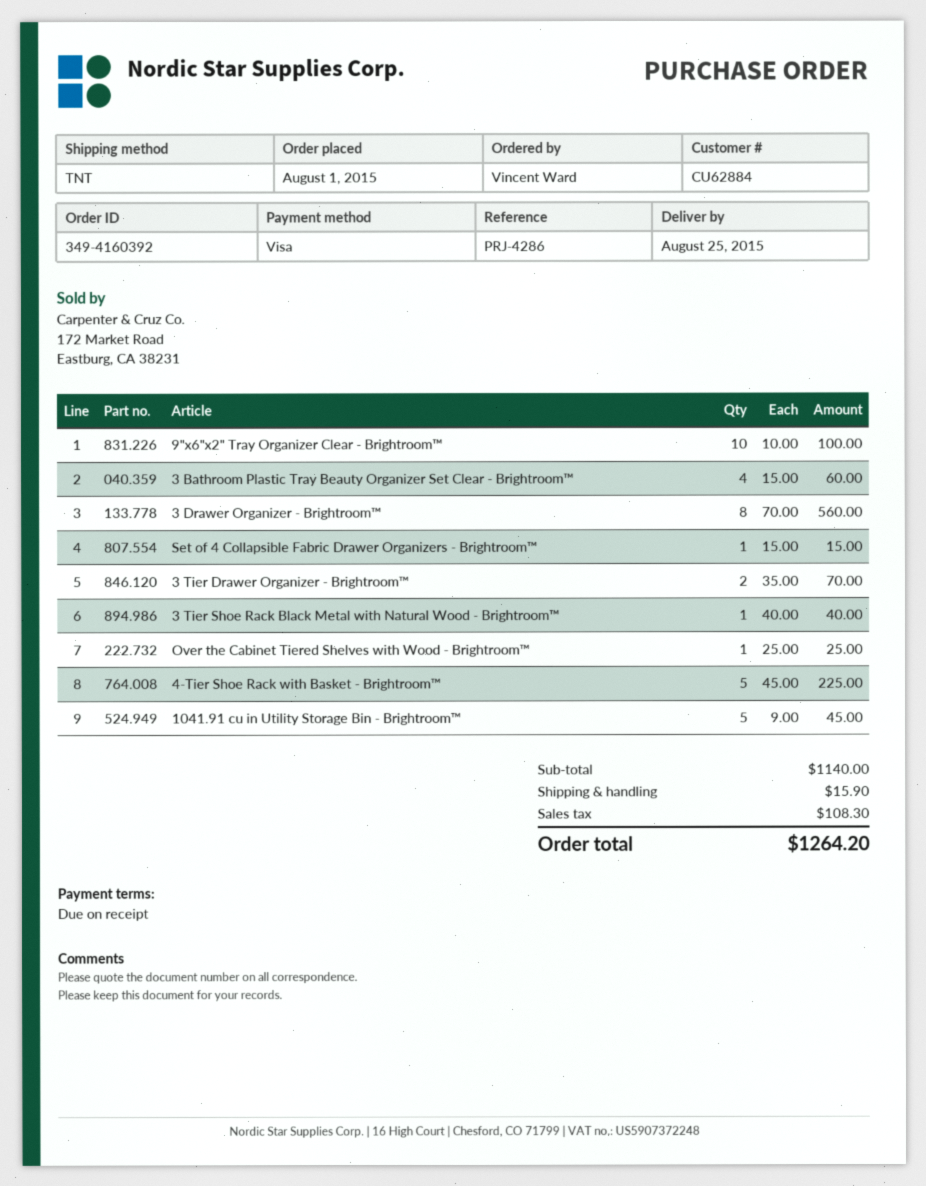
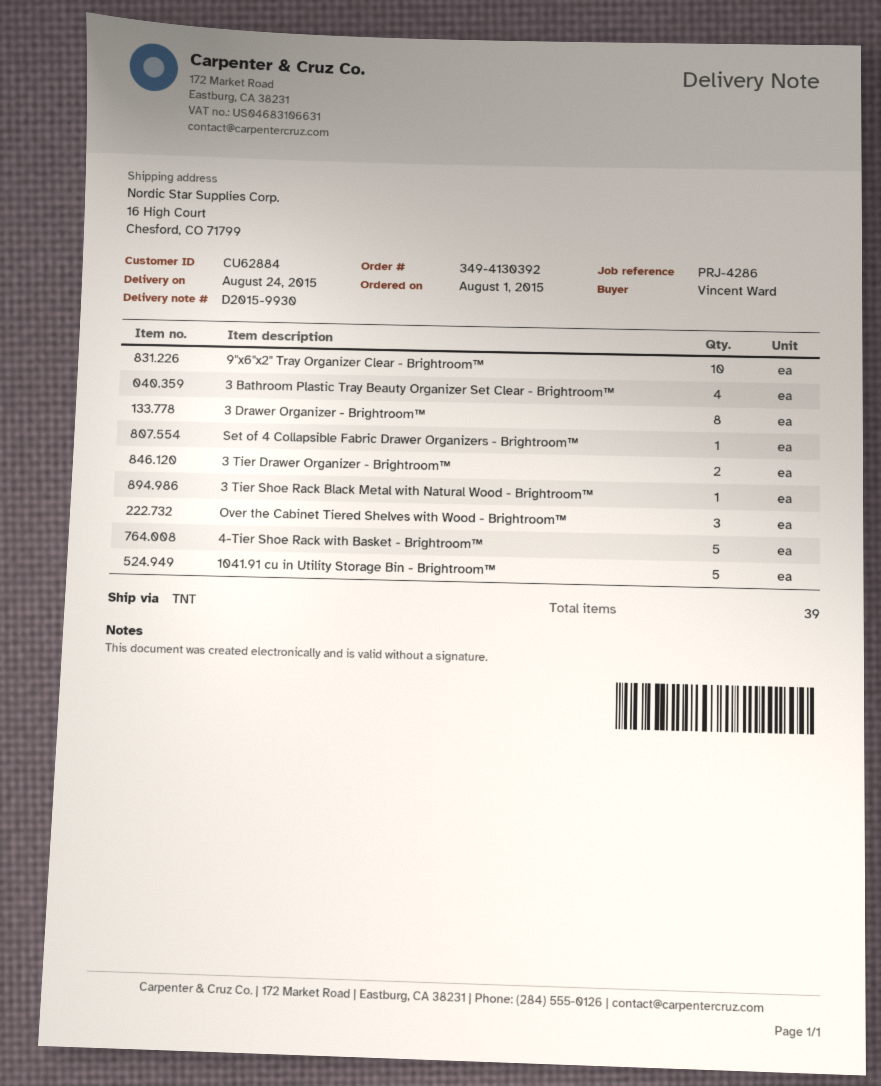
order number: 349-4160392 -> 349-4130392
delivery date: 2015-08-25 -> 2015-08-24
Over the Cabinet Tiered Shelves with Wood - Brightroom™: 1 -> 3

